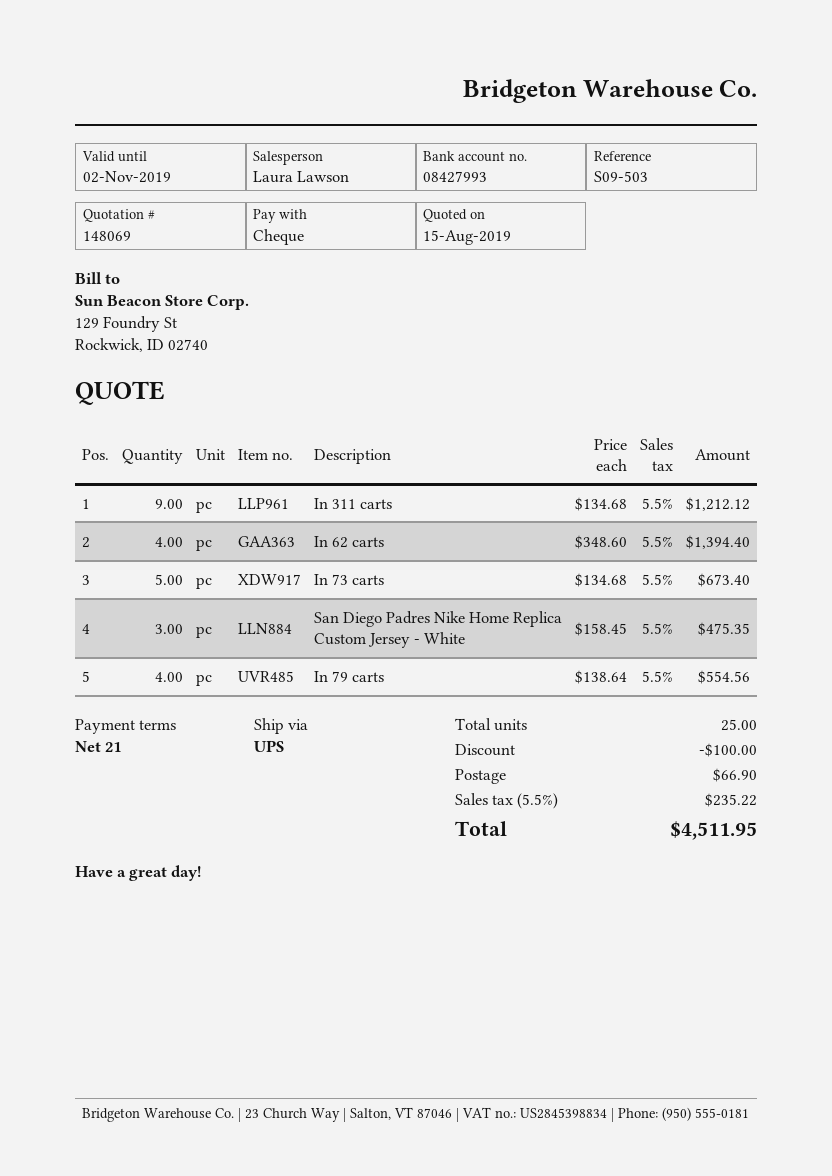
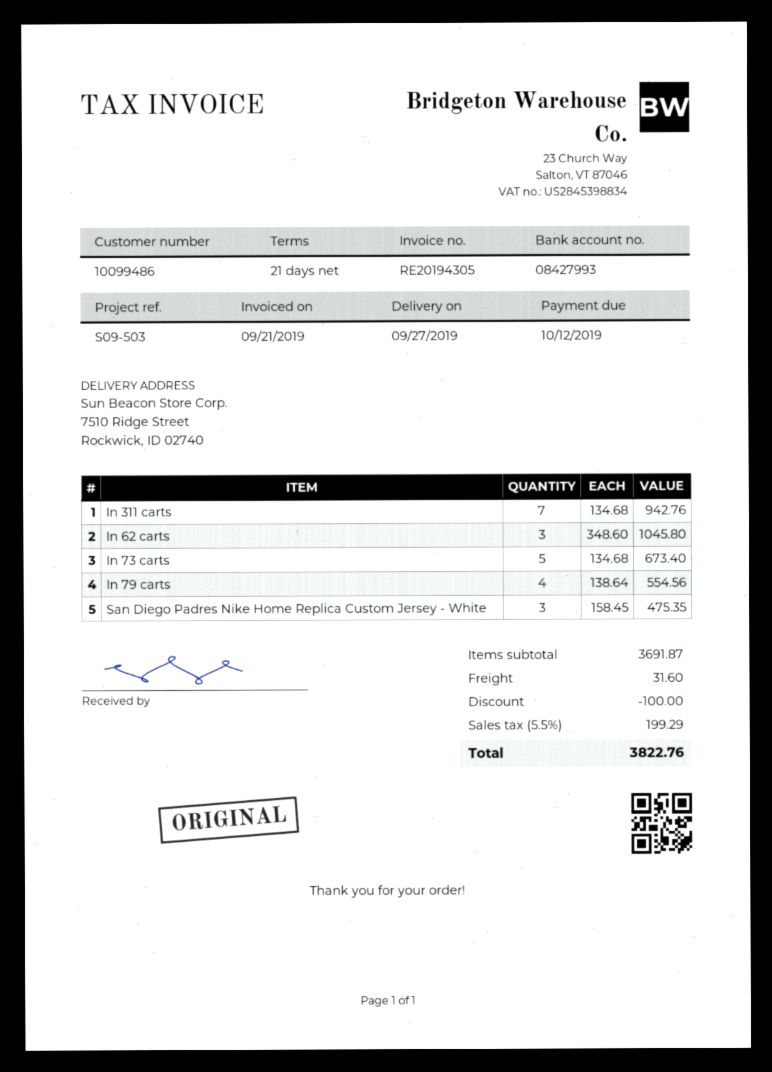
In 311 carts: 9 x 134.68 = 1212.12 -> 7 x 134.68 = 942.76
In 62 carts: 4 x 348.60 = 1394.40 -> 3 x 348.60 = 1045.80
shipping: 66.90 -> 31.60
tax: 5.5% = 235.22 -> 5.5% = 199.29
total: 4511.95 -> 3822.76

